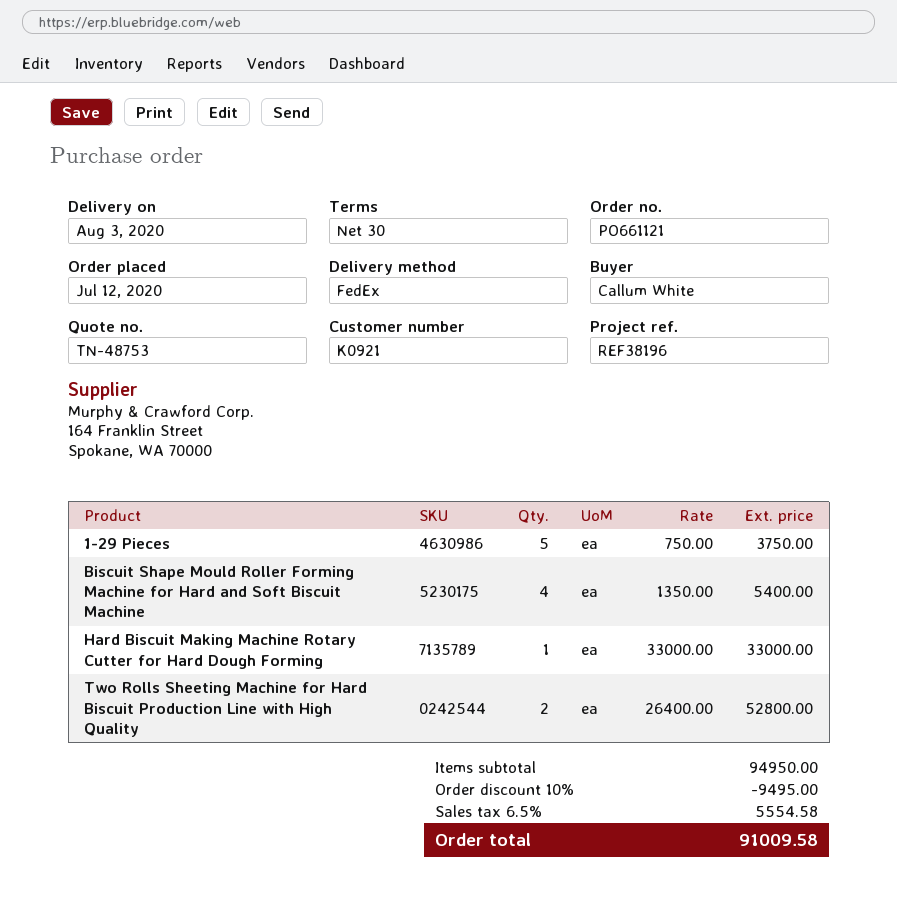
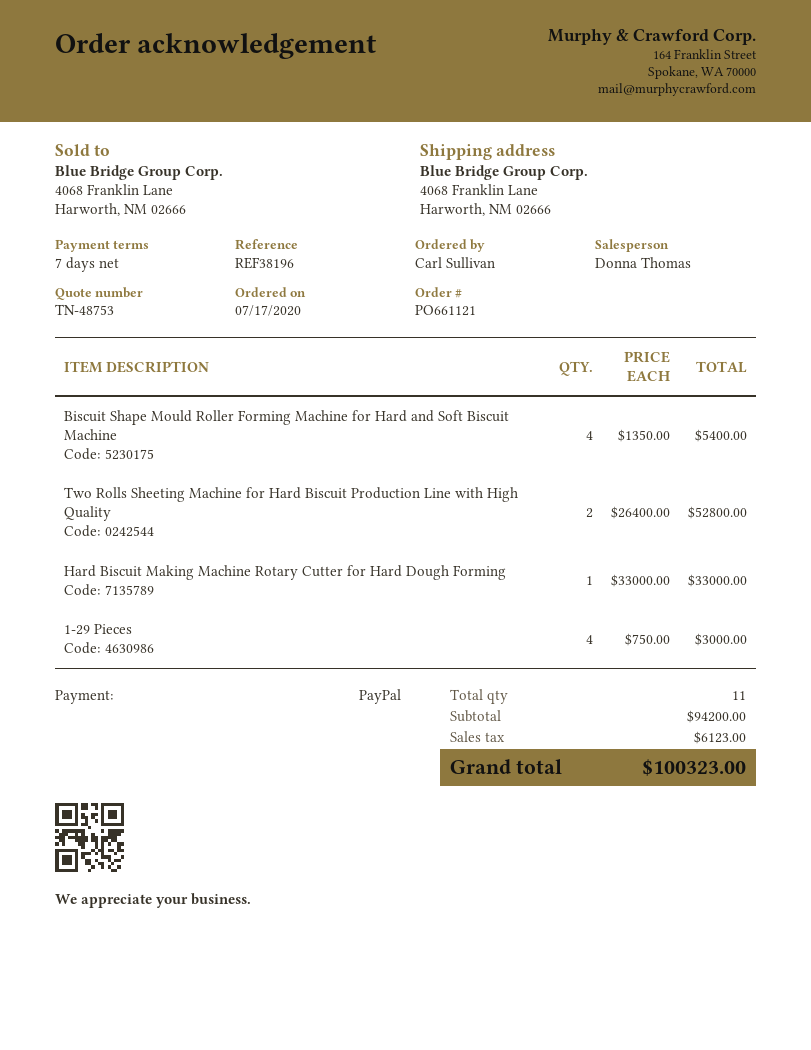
order date: 2020-07-12 -> 2020-07-17
payment terms: 30 days -> 7 days
ordered by: Callum White -> Carl Sullivan
1-29 Pieces: 5 x 750.00 = 3750.00 -> 4 x 750.00 = 3000.00
subtotal: 94950.00 -> 94200.00
discount: 10% = 9495.00 -> none
tax: 5554.58 -> 6123.00
total: 91009.58 -> 100323.00

